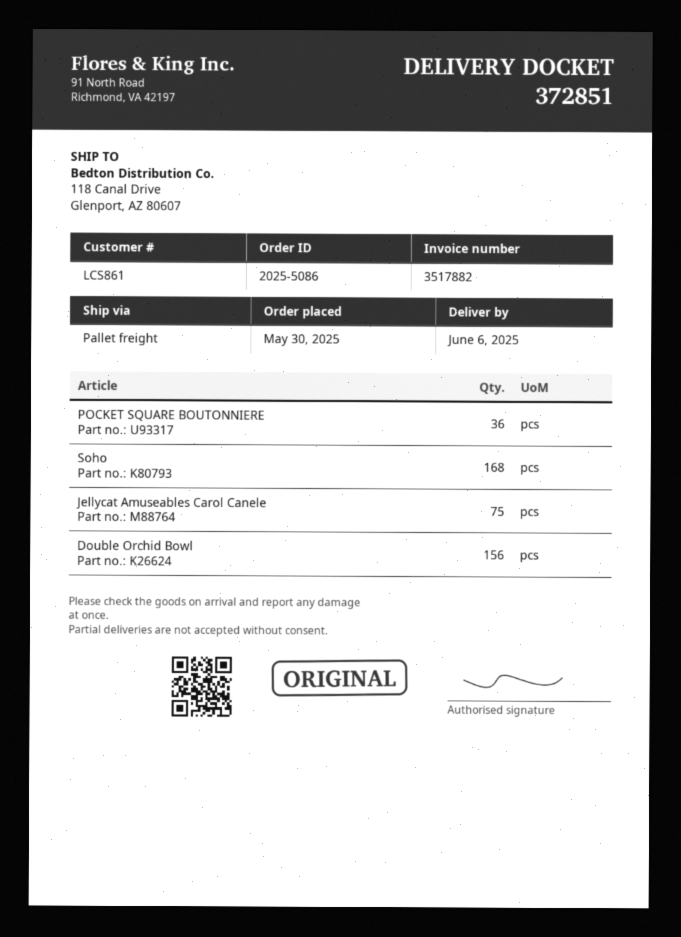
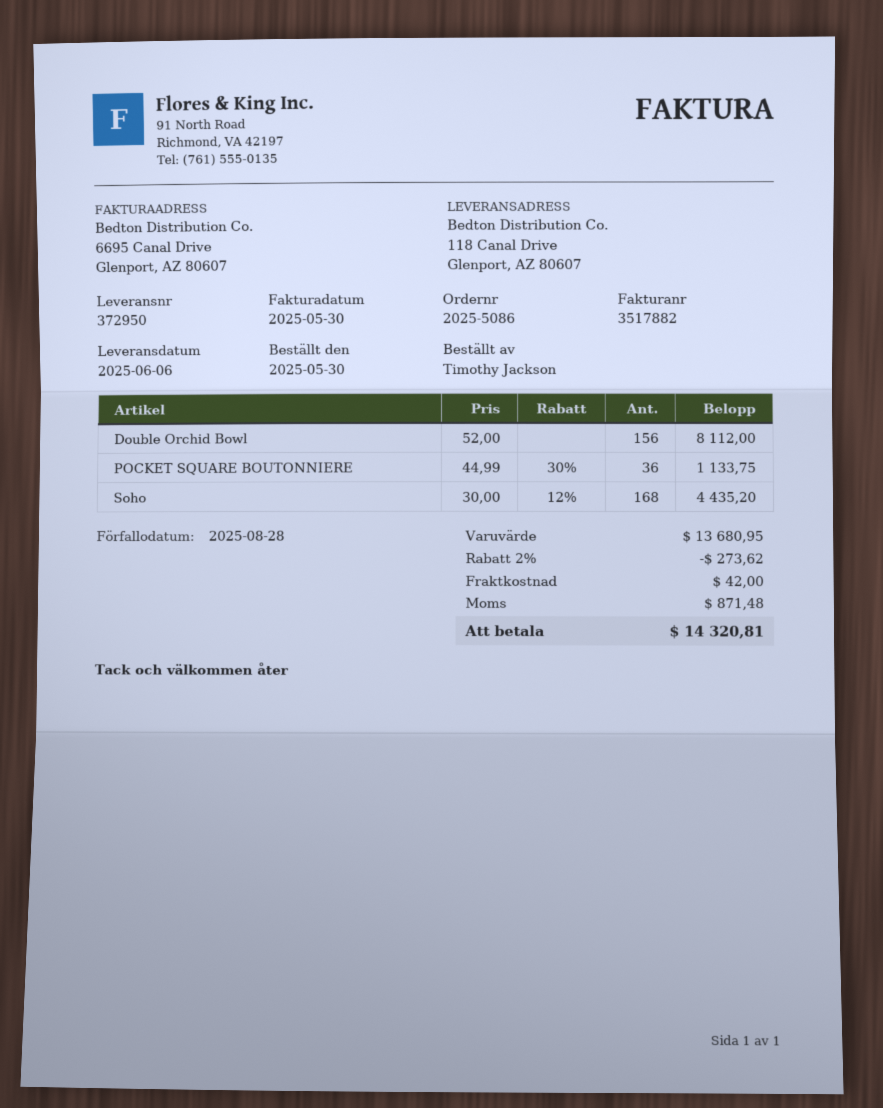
delivery note number: 372851 -> 372950
Jellycat Amuseables Carol Canele: 75 -> none

